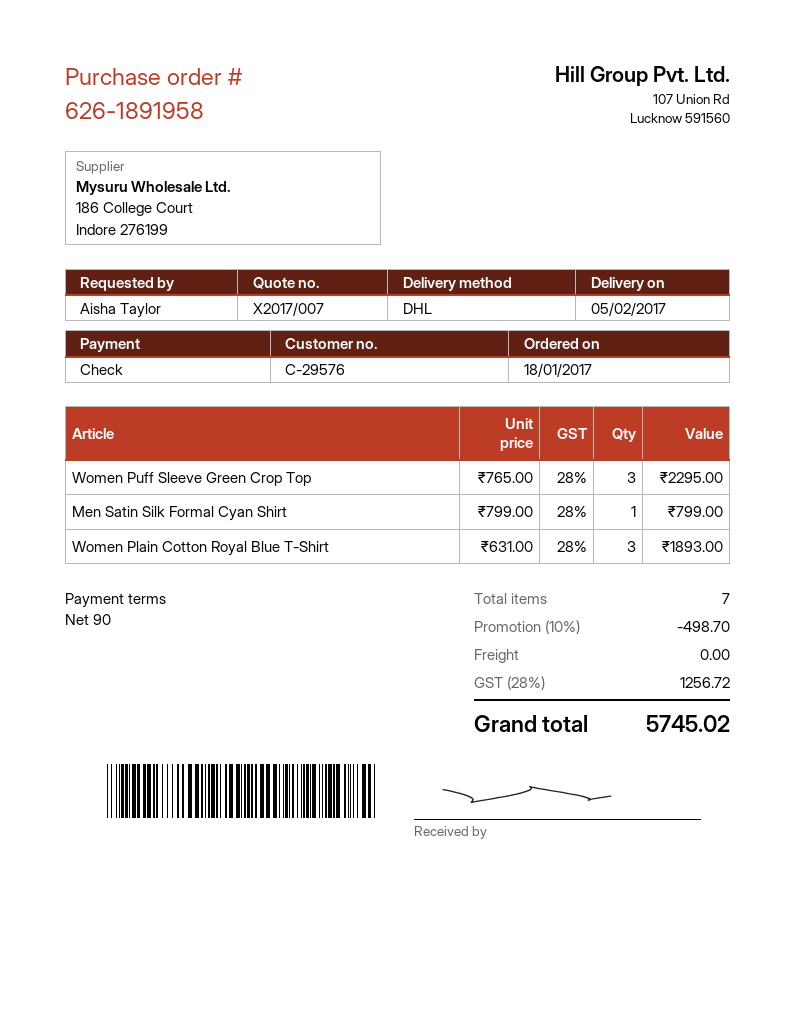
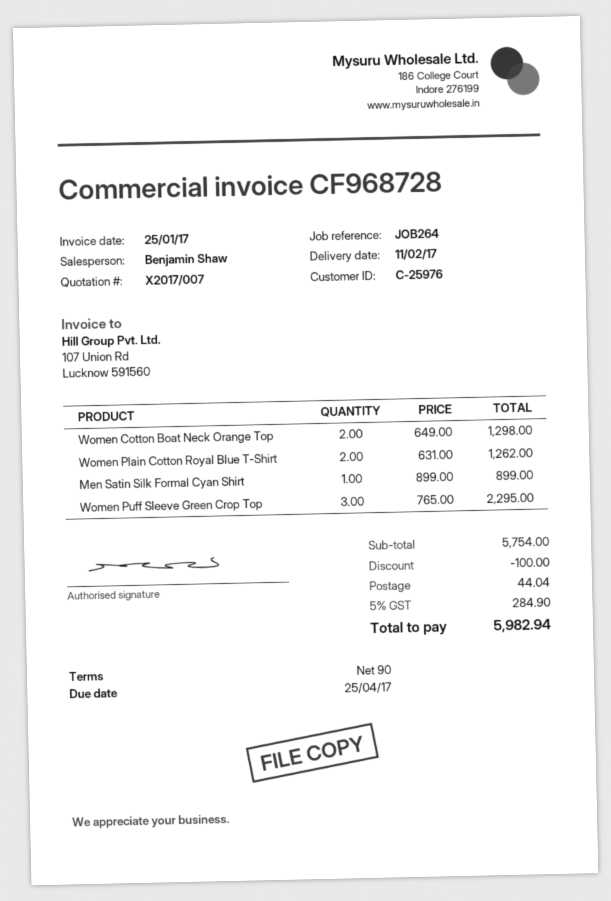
delivery date: 2017-02-05 -> 2017-02-11
customer number: C-29576 -> C-25976
Men Satin Silk Formal Cyan Shirt: 1 x 799.00 = 799.00 -> 1 x 899.00 = 899.00
Women Plain Cotton Royal Blue T-Shirt: 3 x 631.00 = 1893.00 -> 2 x 631.00 = 1262.00
Women Cotton Boat Neck Orange Top: none -> 2 x 649.00 = 1298.00
discount: 498.70 -> 100.00
shipping: 0.00 -> 44.04
tax: 28% = 1256.72 -> 5% = 284.90
total: 5745.02 -> 5982.94

